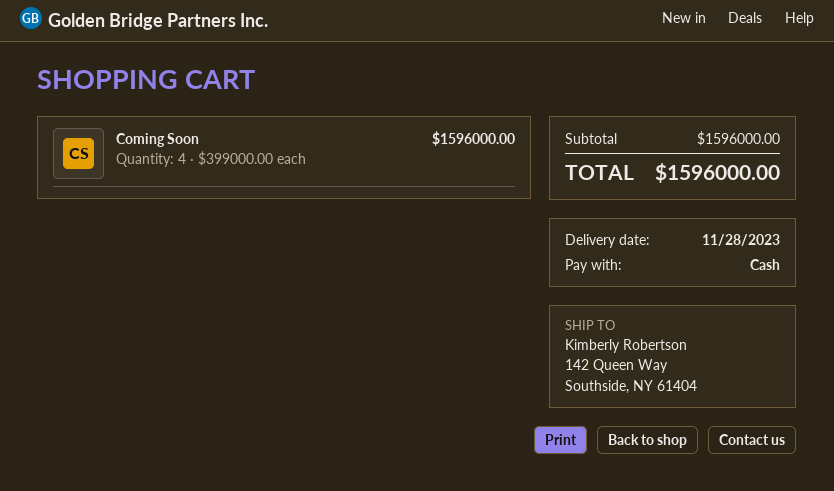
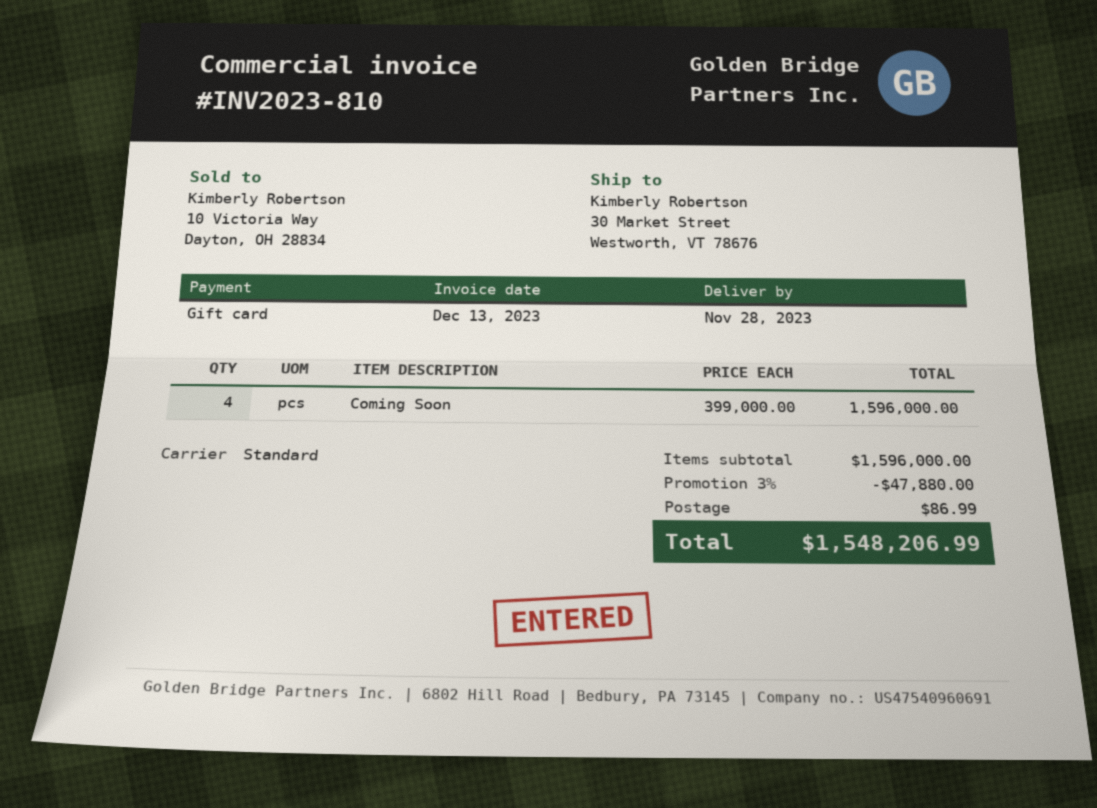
payment method: cash -> gift card
ship to: 142 Queen Way, Southside, NY 61404 -> 30 Market Street, Westworth, VT 78676
discount: none -> 3% = 47880.00
shipping: none -> 86.99
total: 1596000.00 -> 1548206.99

